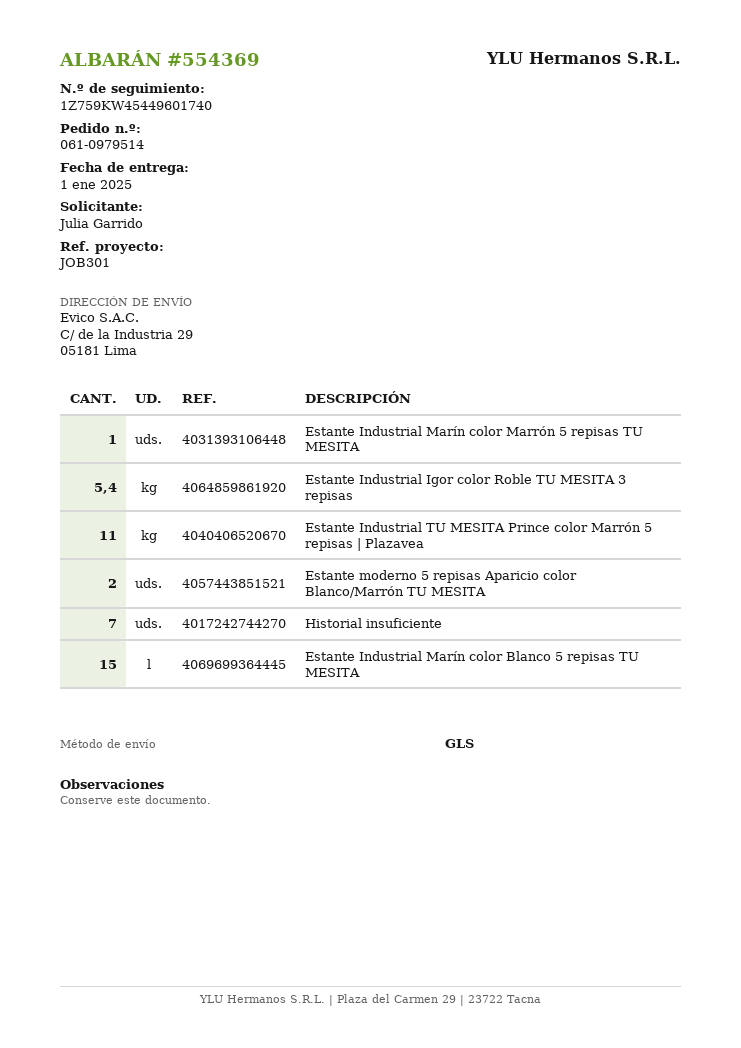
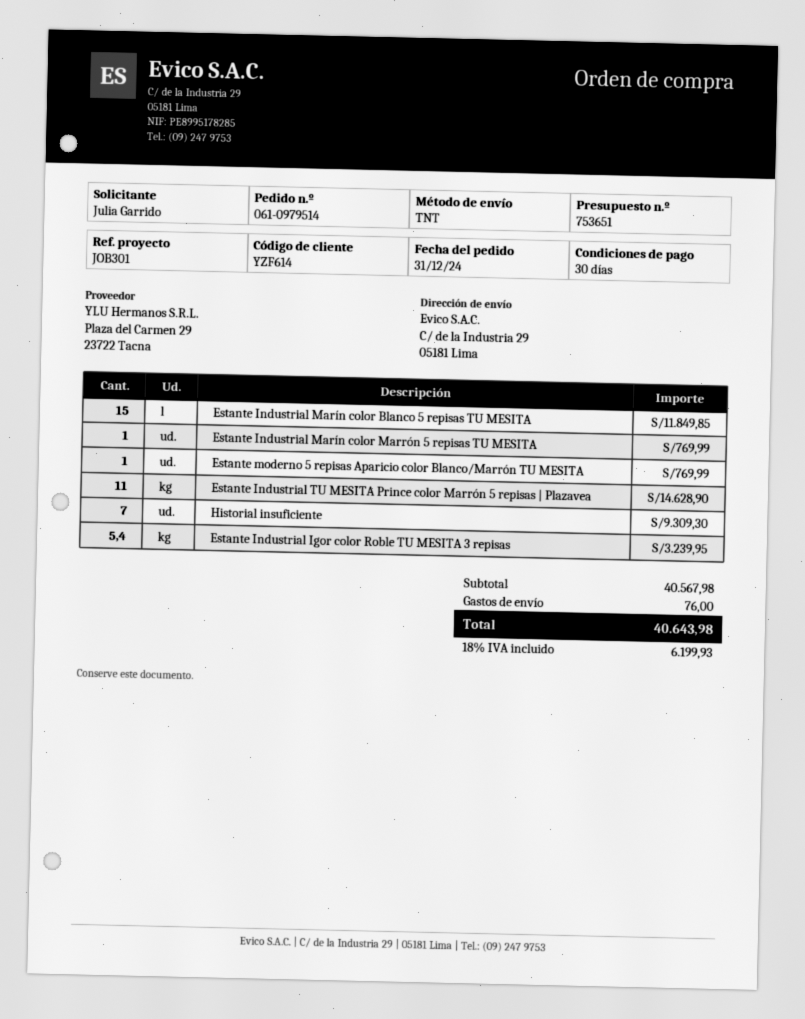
shipping method: GLS -> TNT
Estante moderno 5 repisas Aparicio color Blanco/Marrón TU MESITA: 2 -> 1

